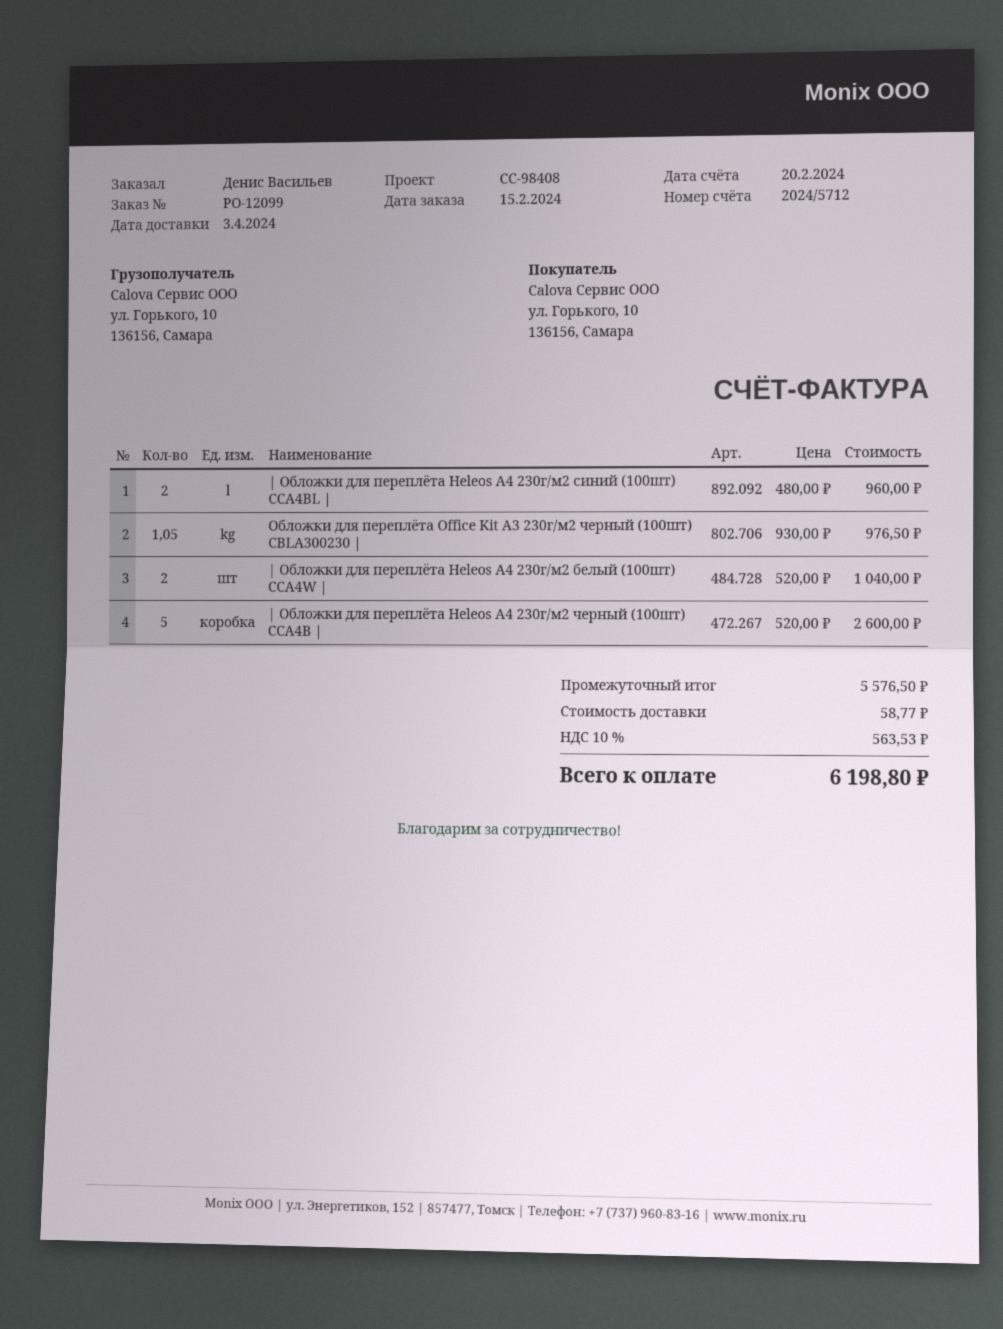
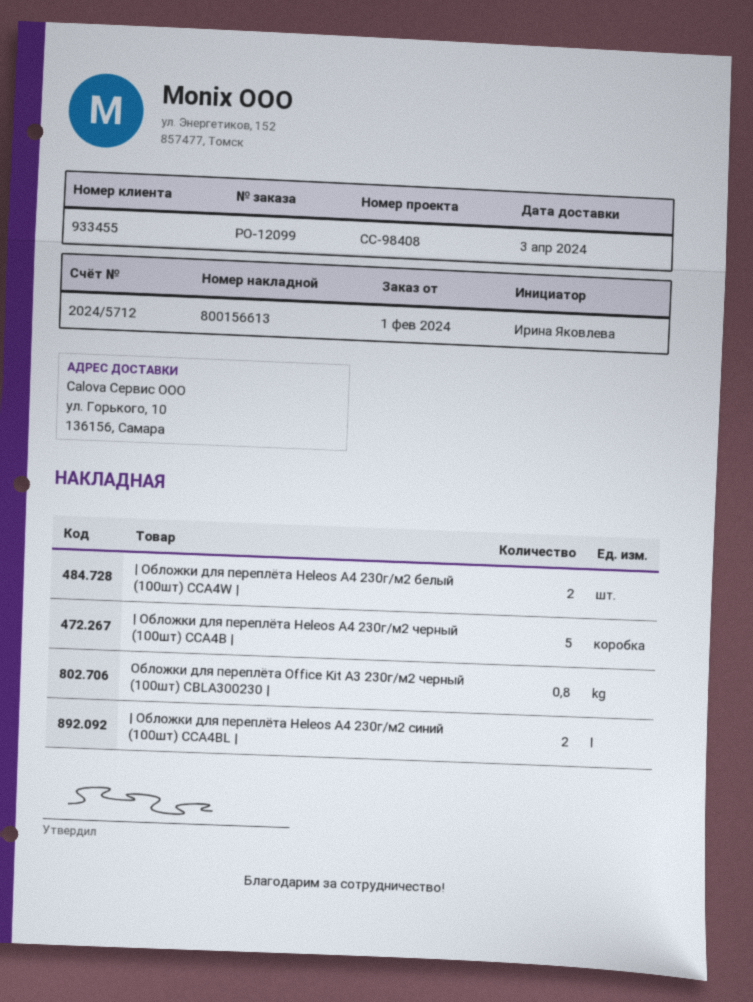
order date: 2024-02-15 -> 2024-02-01
ordered by: Денис Васильев -> Ирина Яковлева
Обложки для переплёта Office Kit A3 230г/м2 черный (100шт) CBLA300230 |: 1.05 -> 0.8

